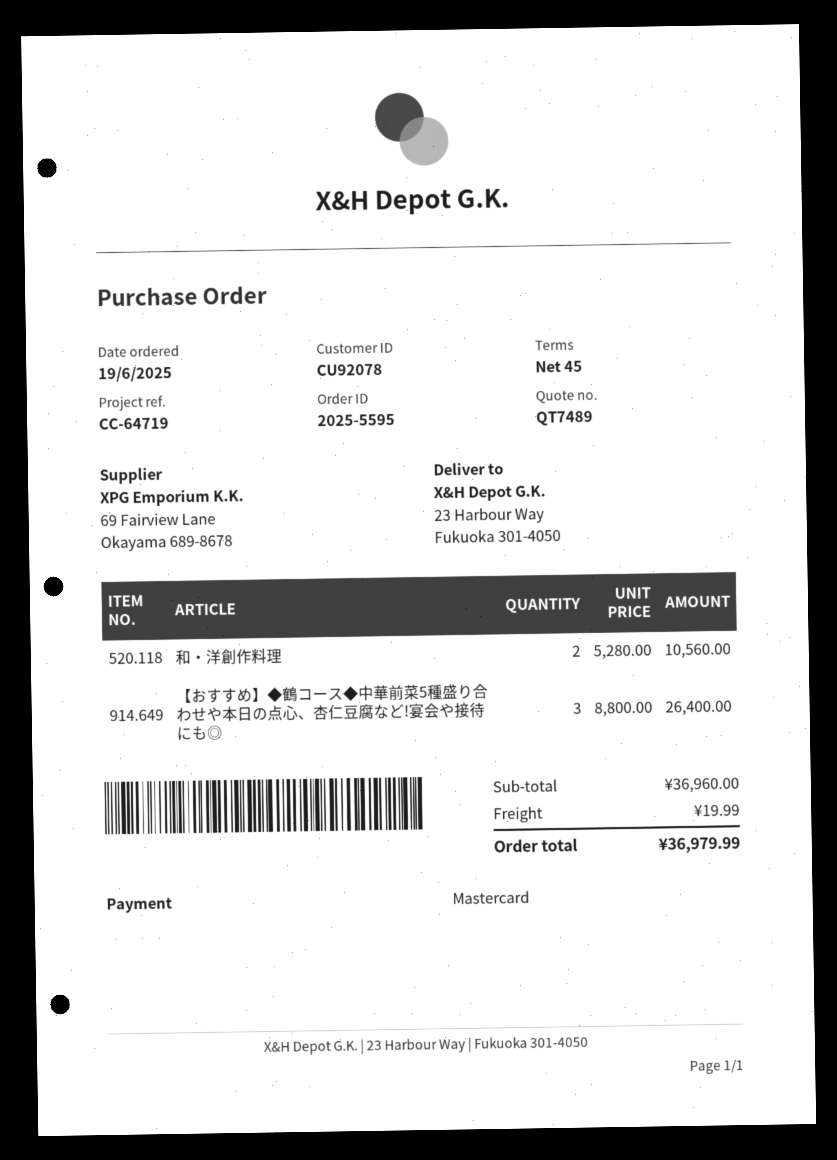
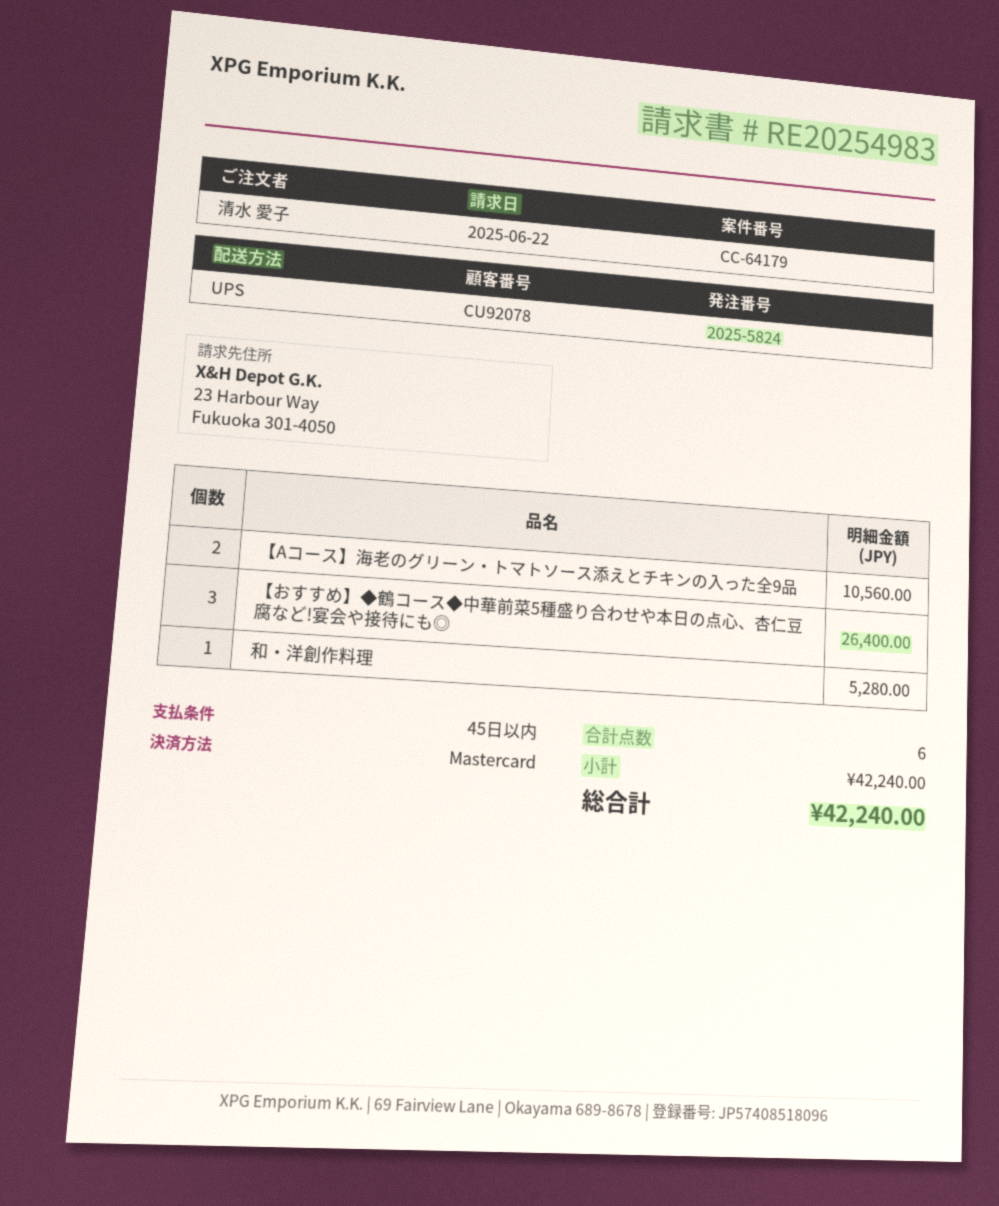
order number: 2025-5595 -> 2025-5824
reference: CC-64719 -> CC-64179
和・洋創作料理: 2 for 10560.00 -> 1 for 5280.00
【Aコース】海老のグリーン・トマトソース添えとチキンの入った全9品: none -> 2 for 10560.00
subtotal: 36960.00 -> 42240.00
shipping: 19.99 -> none
total: 36979.99 -> 42240.00

